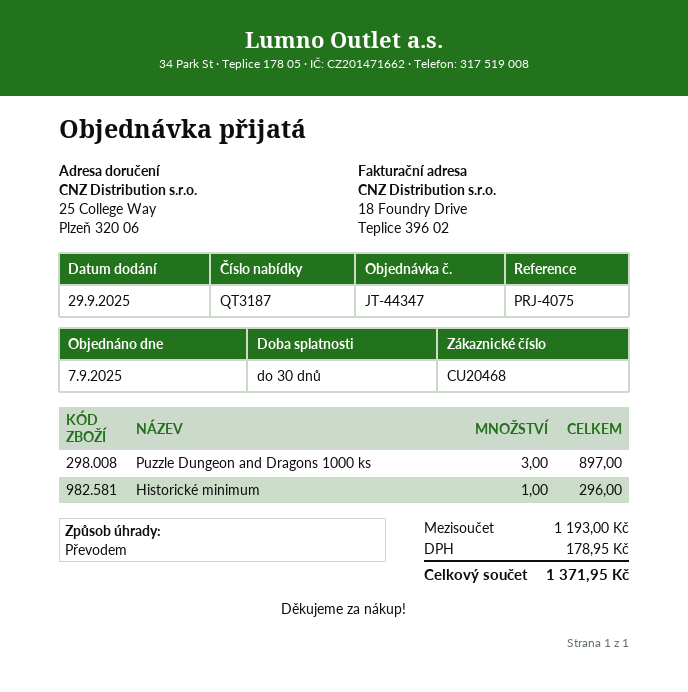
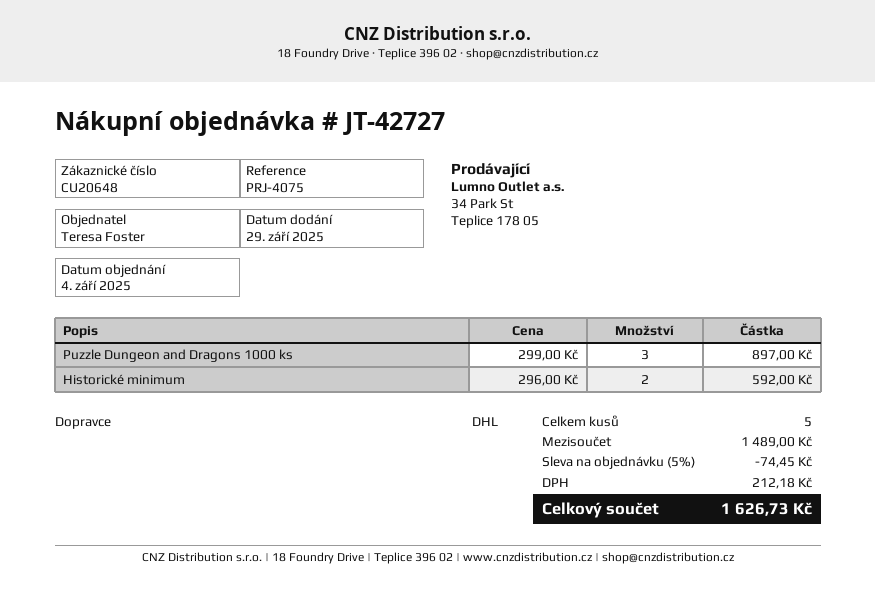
order number: JT-44347 -> JT-42727
order date: 2025-09-07 -> 2025-09-04
customer number: CU20468 -> CU20648
Historické minimum: 1 for 296.00 -> 2 for 592.00
subtotal: 1193.00 -> 1489.00
discount: none -> 5% = 74.45
tax: 178.95 -> 212.18
total: 1371.95 -> 1626.73

